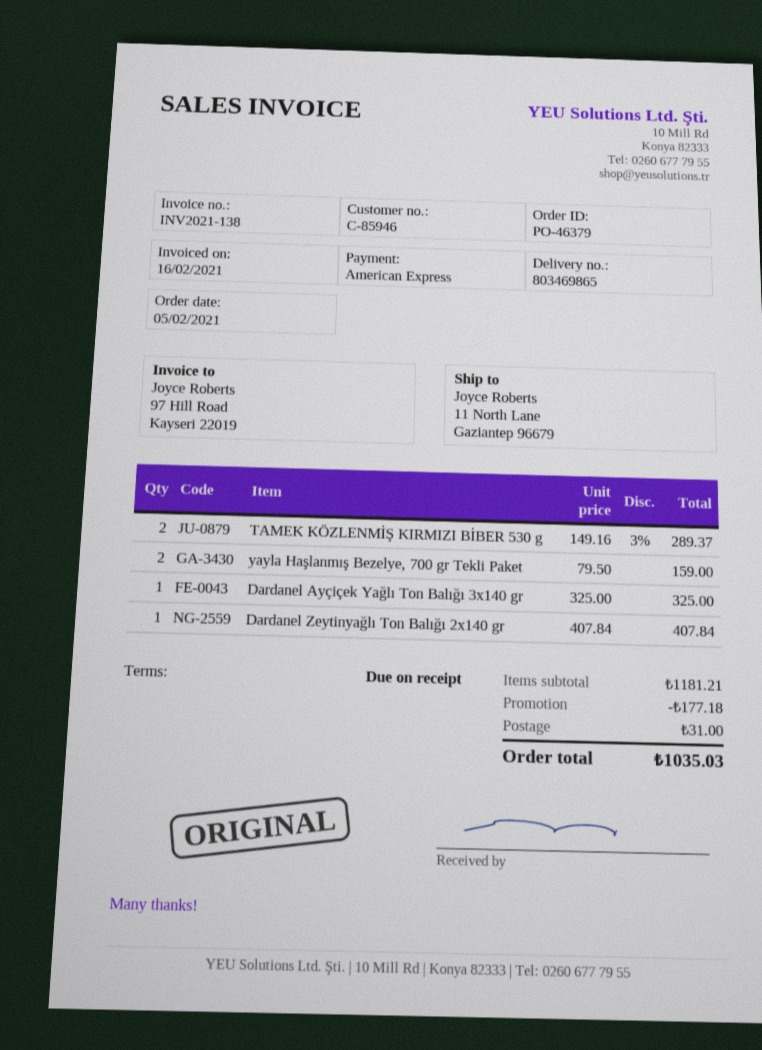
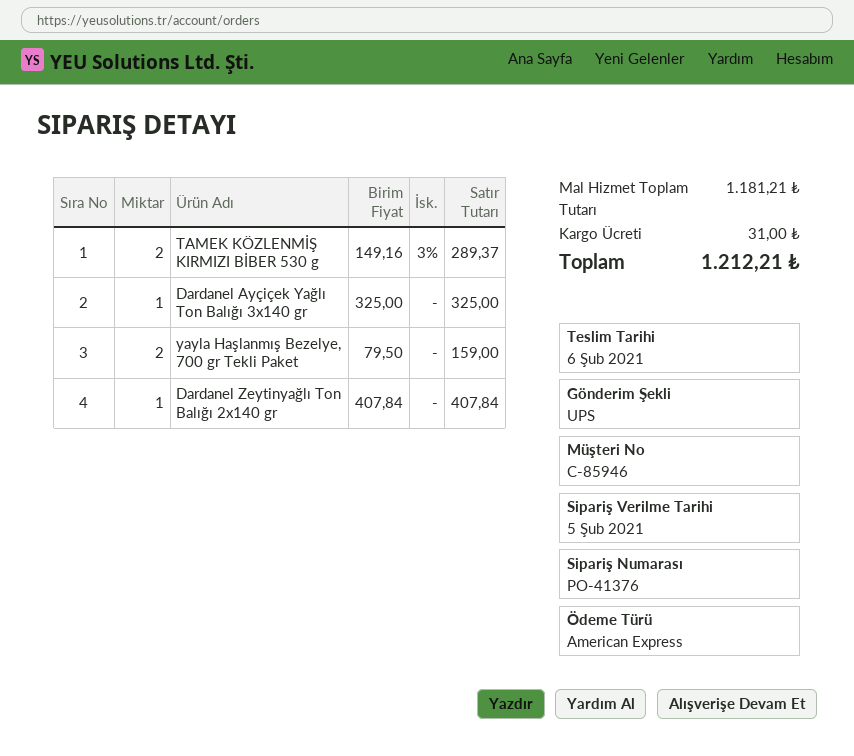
order number: PO-46379 -> PO-41376
discount: 177.18 -> none
total: 1035.03 -> 1212.21

